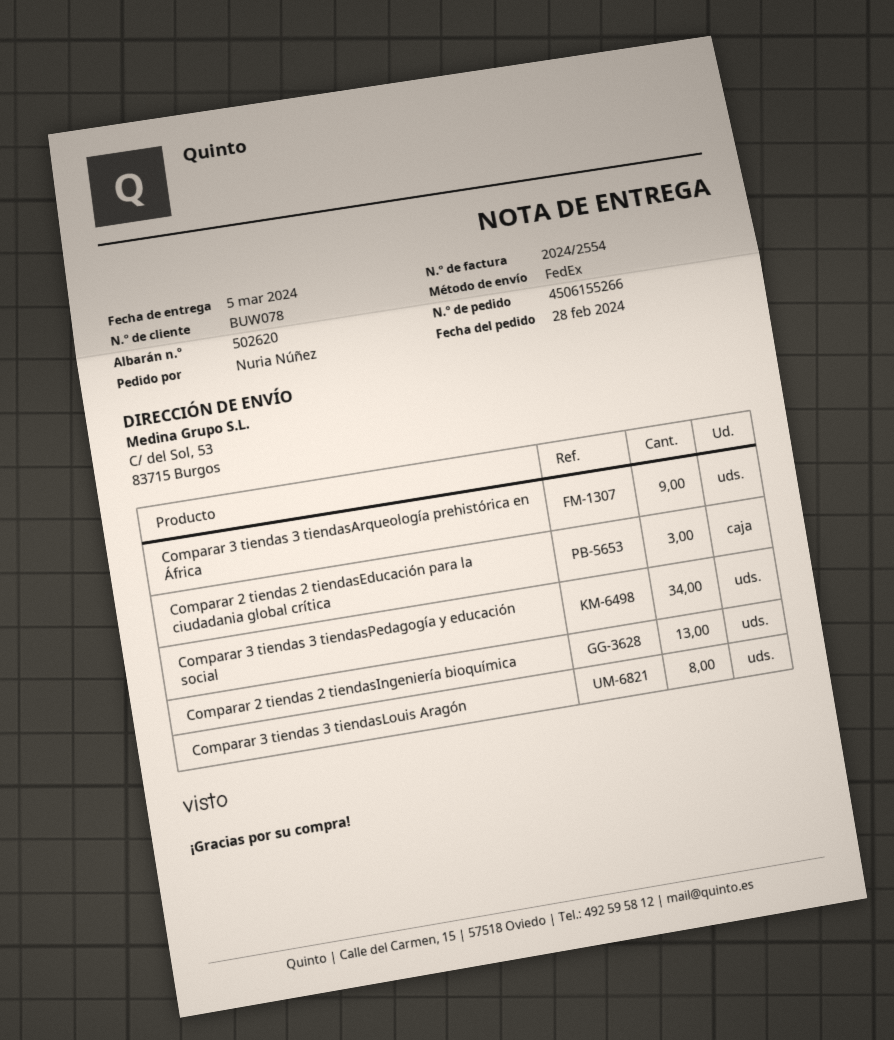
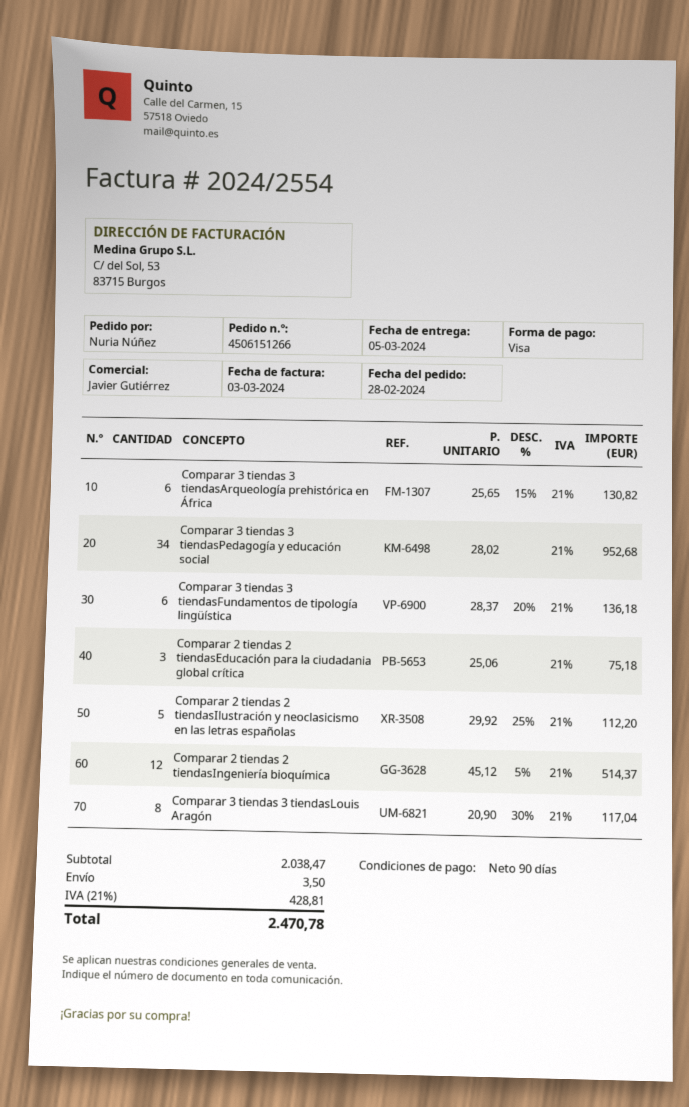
order number: 4506155266 -> 4506151266
Comparar 3 tiendas 3 tiendasArqueología prehistórica en África: 9 -> 6
Comparar 2 tiendas 2 tiendasIngeniería bioquímica: 13 -> 12
Comparar 3 tiendas 3 tiendasFundamentos de tipología lingüística: none -> 6
Comparar 2 tiendas 2 tiendasIlustración y neoclasicismo en las letras españolas: none -> 5

